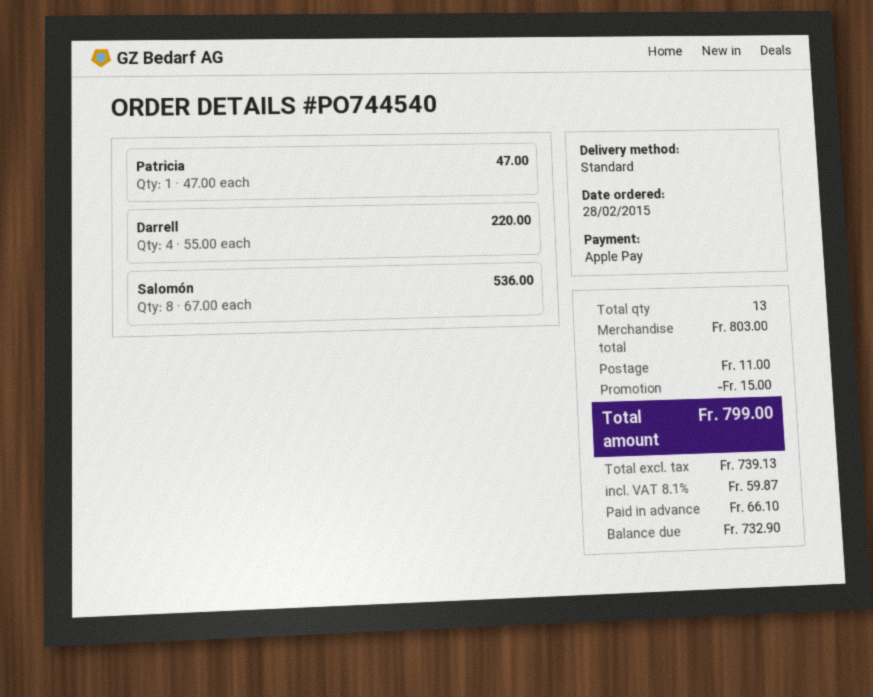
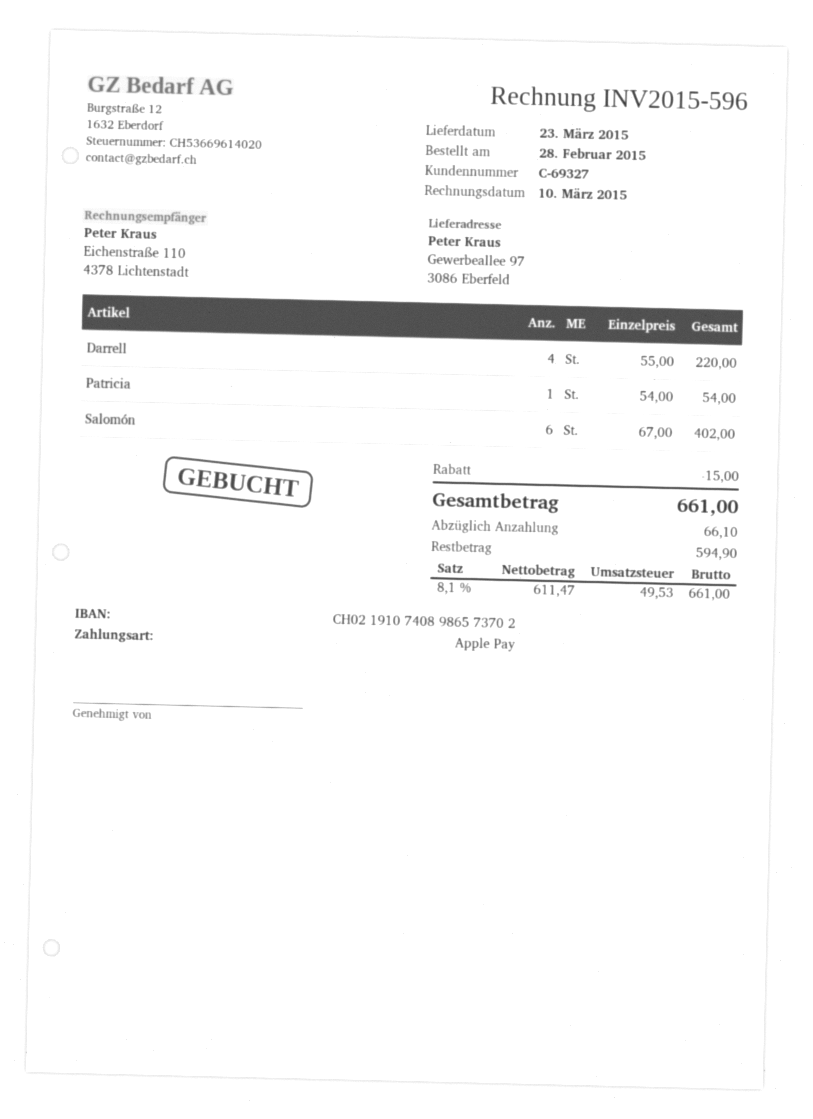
Patricia: 1 x 47.00 = 47.00 -> 1 x 54.00 = 54.00
Salomón: 8 x 67.00 = 536.00 -> 6 x 67.00 = 402.00
shipping: 11.00 -> none
net: 739.13 -> 611.47
tax: 8.1% = 59.87 -> 8.1% = 49.53
total: 799.00 -> 661.00
balance: 732.90 -> 594.90

